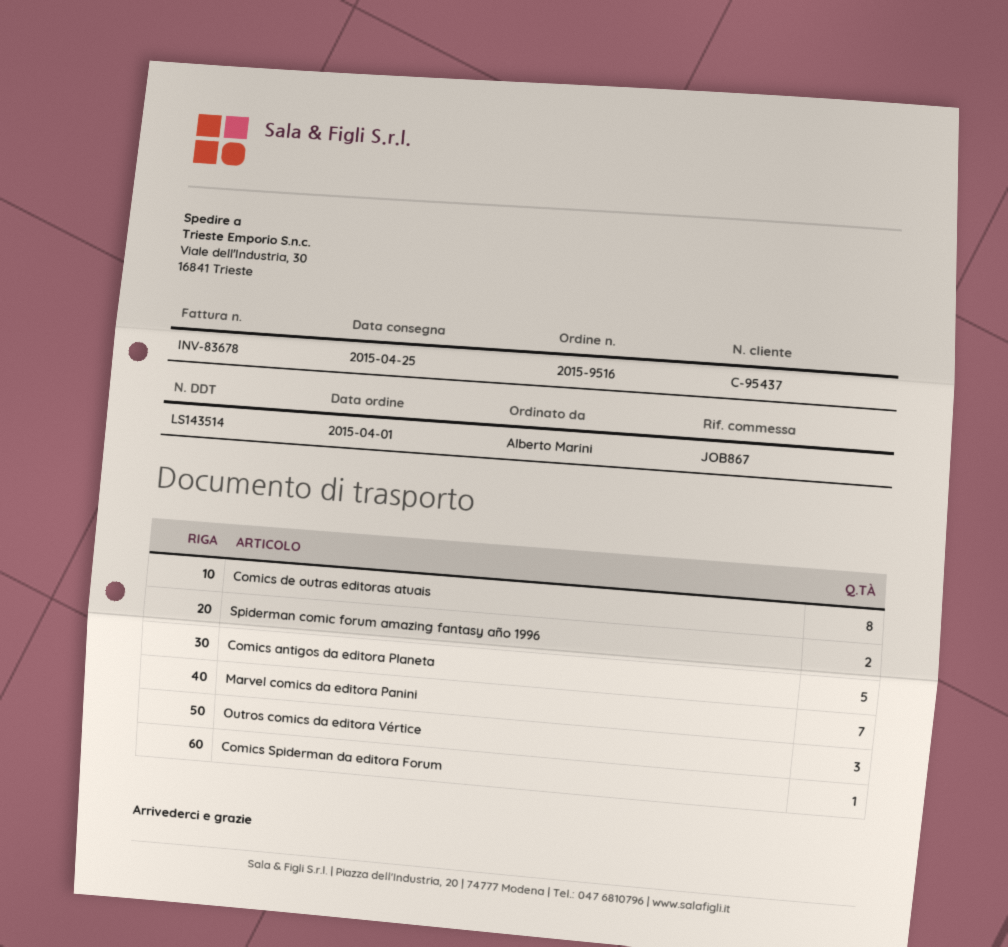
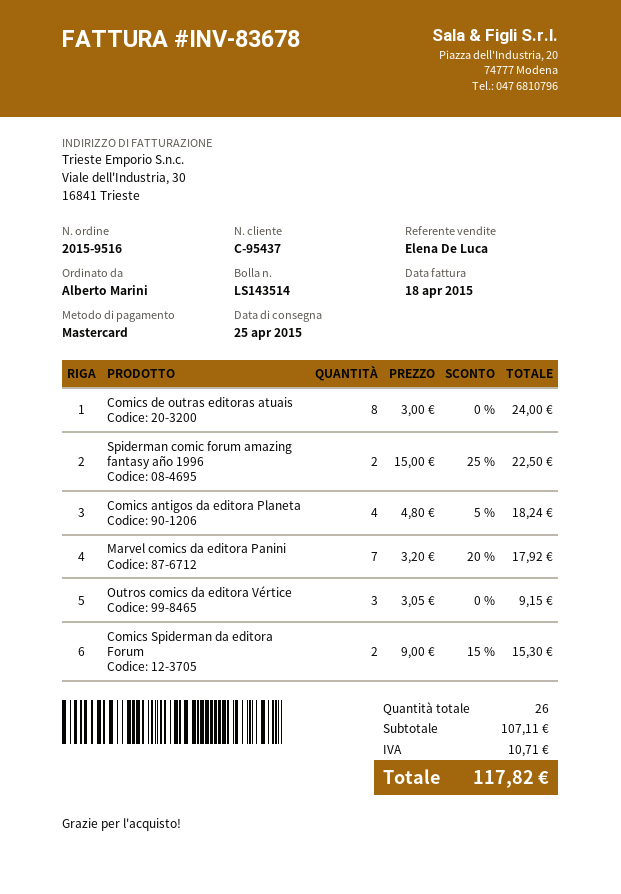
Comics antigos da editora Planeta: 5 -> 4
Comics Spiderman da editora Forum: 1 -> 2

